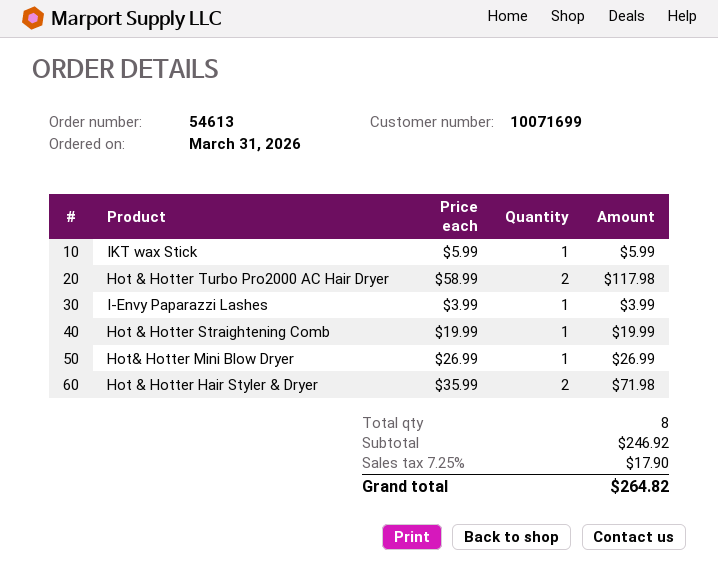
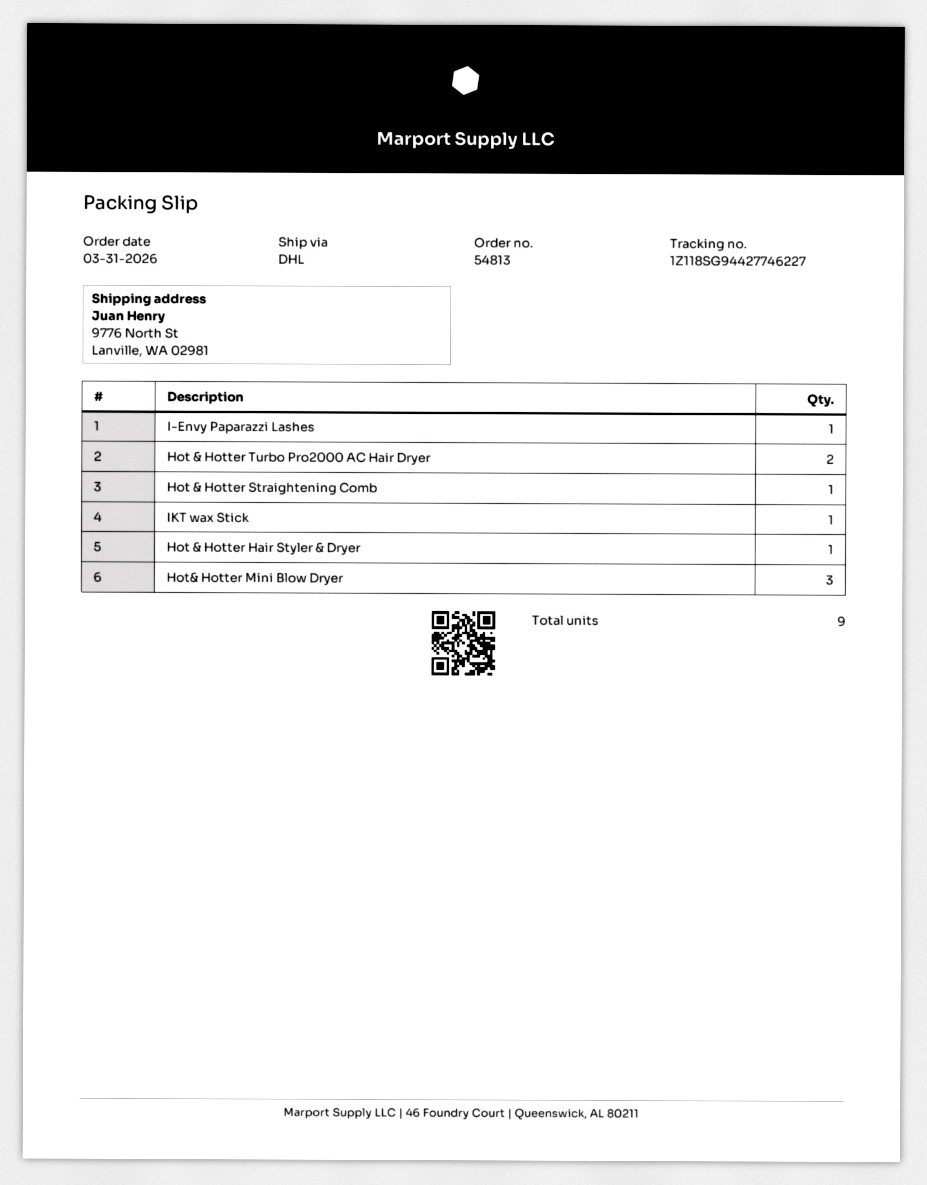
order number: 54613 -> 54813
Hot& Hotter Mini Blow Dryer: 1 -> 3
Hot & Hotter Hair Styler & Dryer: 2 -> 1
total quantity: 8 -> 9

